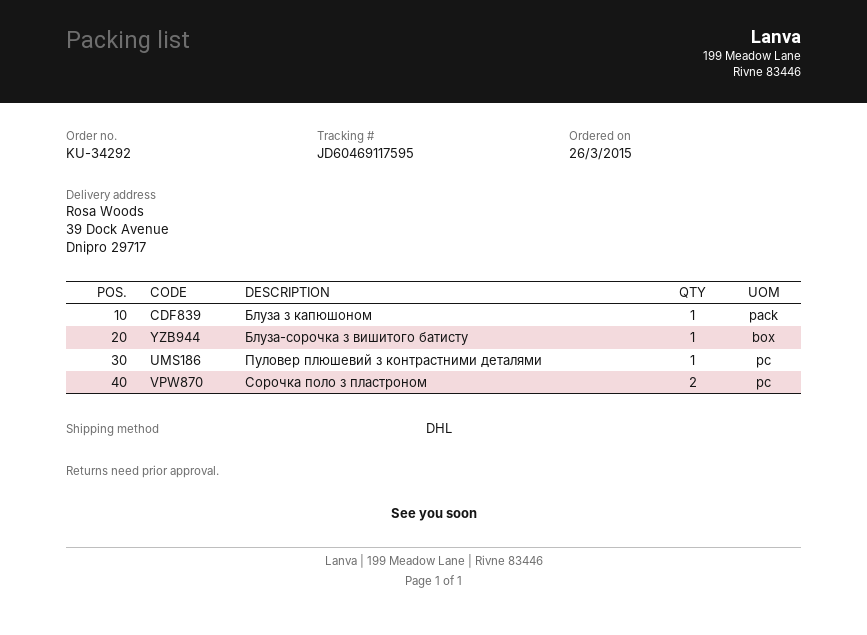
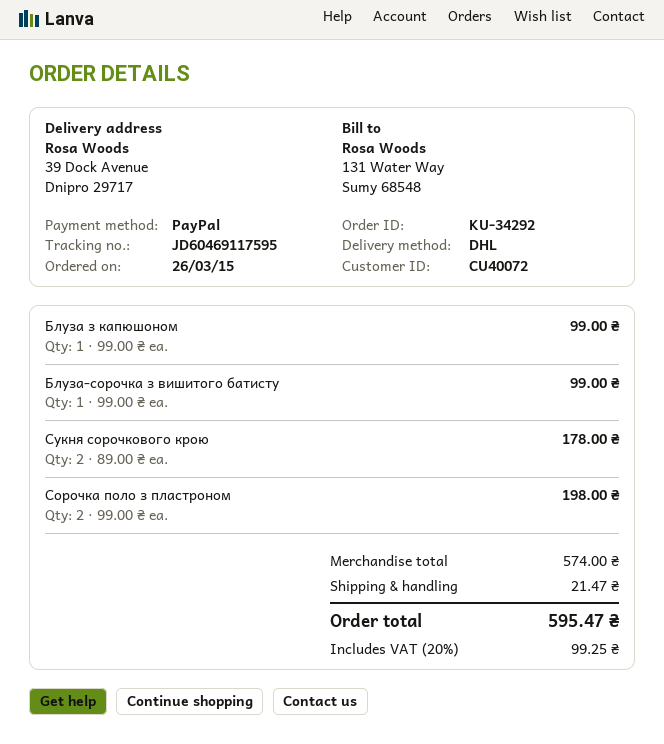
Пуловер плюшевий з контрастними деталями: 1 -> none
Сукня сорочкового крою: none -> 2

